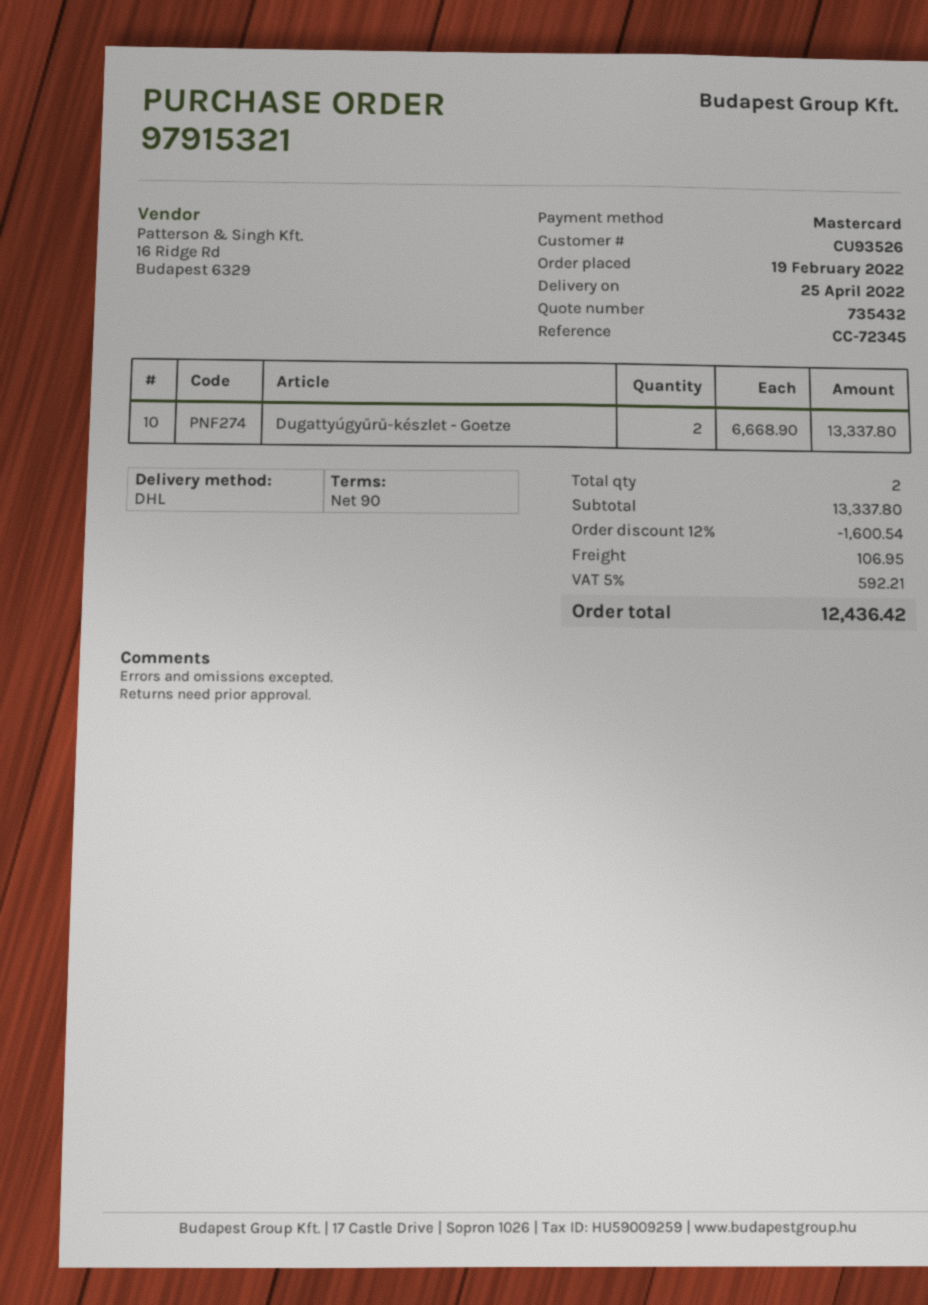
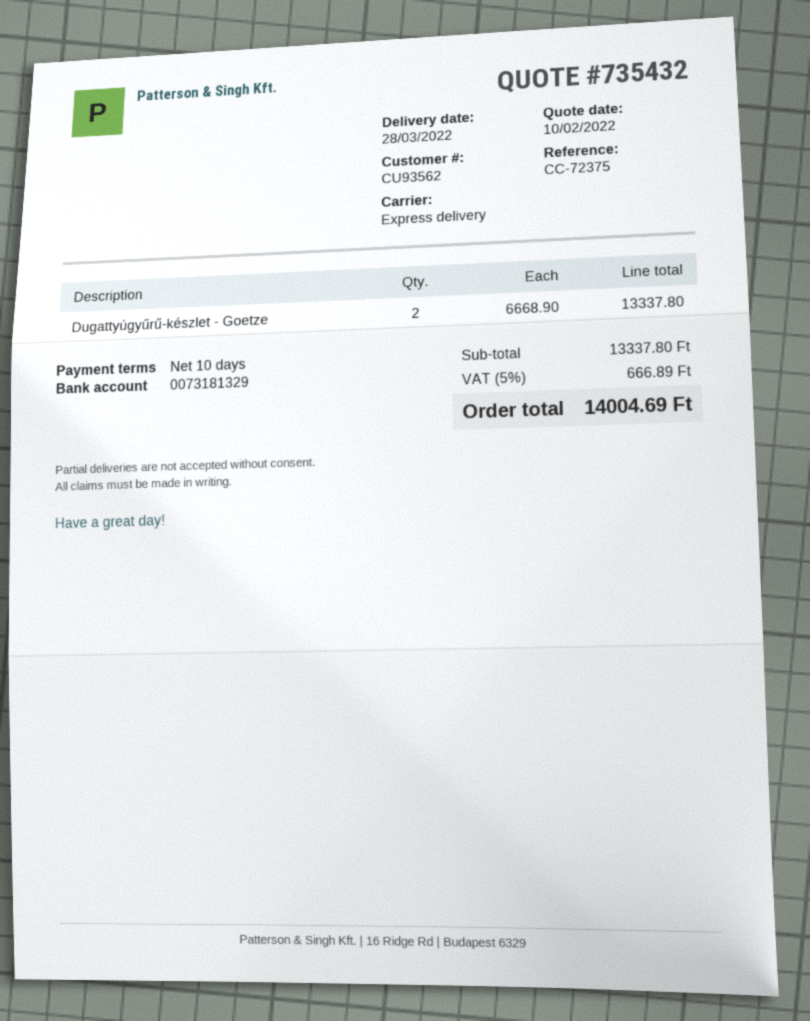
delivery date: 2022-04-25 -> 2022-03-28
payment terms: 90 days -> 10 days
customer number: CU93526 -> CU93562
reference: CC-72345 -> CC-72375
shipping method: DHL -> express
discount: 12% = 1600.54 -> none
shipping: 106.95 -> none
tax: 5% = 592.21 -> 5% = 666.89
total: 12436.42 -> 14004.69

